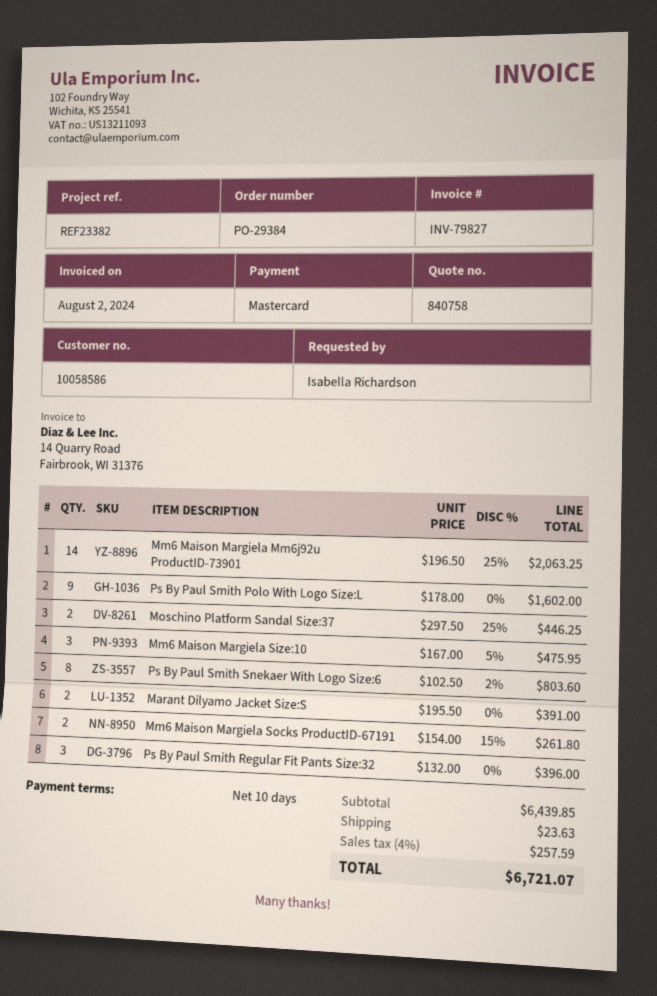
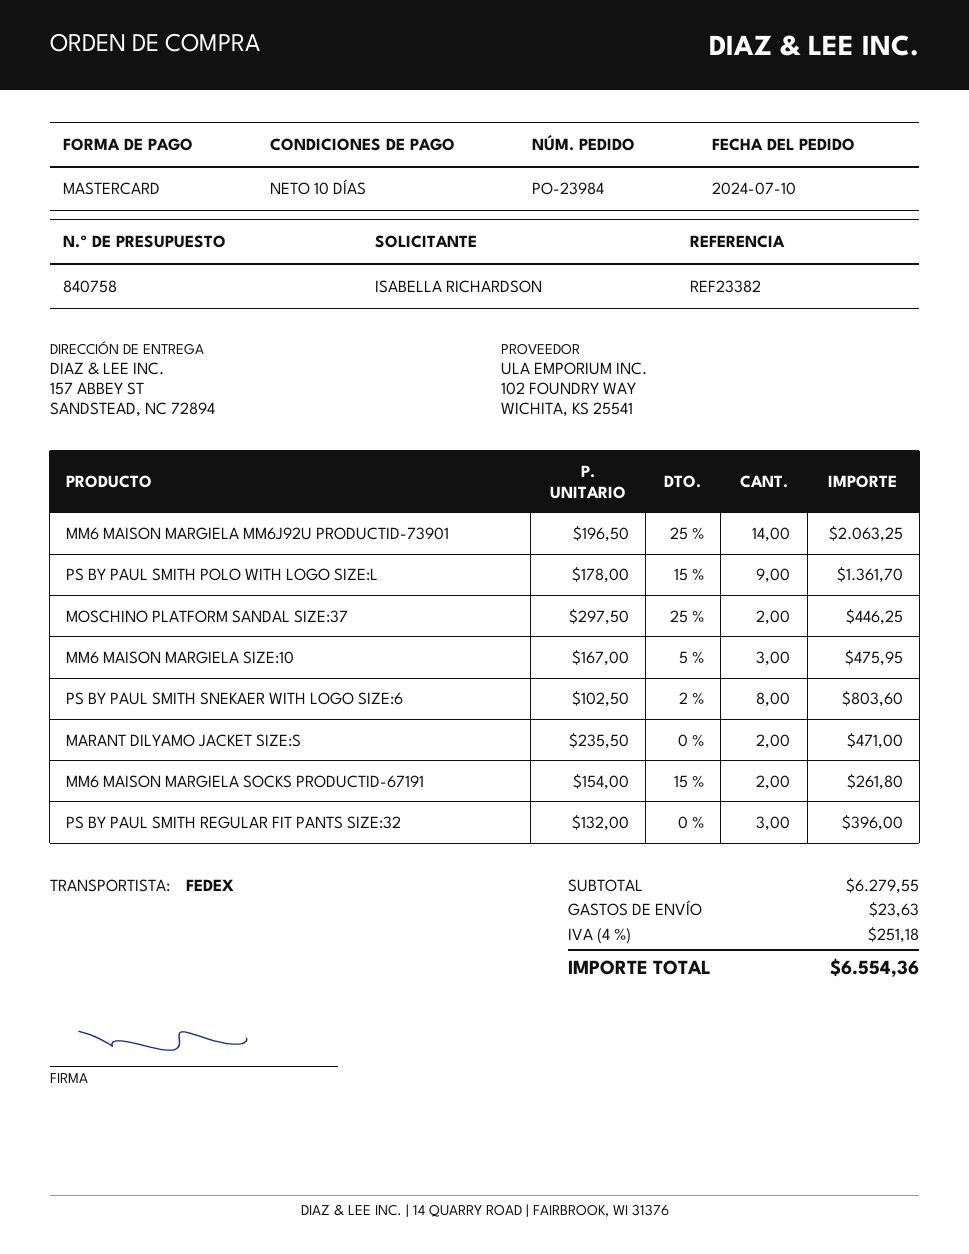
order number: PO-29384 -> PO-23984
Ps By Paul Smith Polo With Logo Size:L: 9 x 178.00 = 1602.00 -> 9 x 178.00 - 15% = 1361.70
Marant Dilyamo Jacket Size:S: 2 x 195.50 = 391.00 -> 2 x 235.50 = 471.00
subtotal: 6439.85 -> 6279.55
tax: 4% = 257.59 -> 4% = 251.18
total: 6721.07 -> 6554.36

